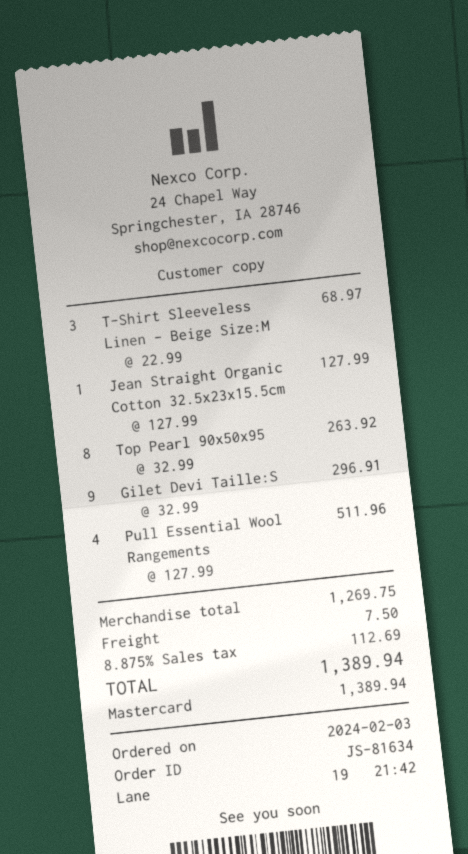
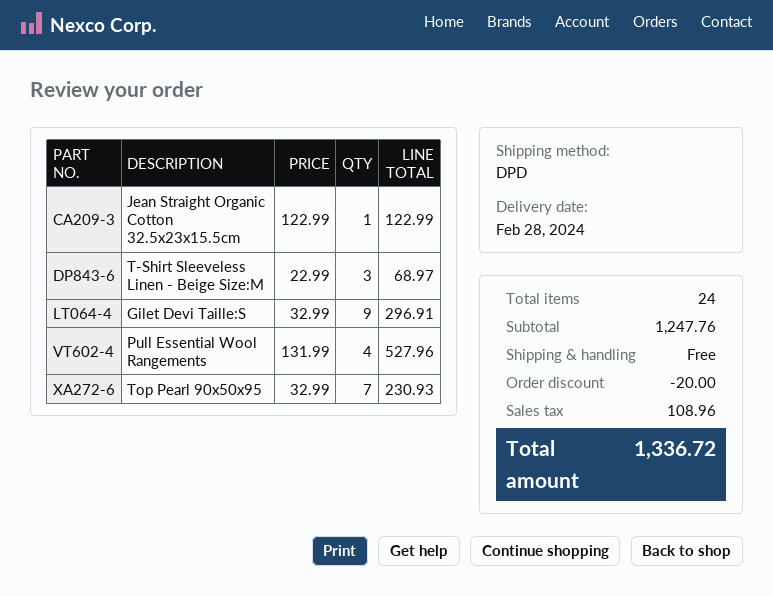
Jean Straight Organic Cotton 32.5x23x15.5cm: 1 x 127.99 = 127.99 -> 1 x 122.99 = 122.99
Top Pearl 90x50x95: 8 x 32.99 = 263.92 -> 7 x 32.99 = 230.93
Pull Essential Wool Rangements: 4 x 127.99 = 511.96 -> 4 x 131.99 = 527.96
subtotal: 1269.75 -> 1247.76
discount: none -> 20.00
shipping: 7.50 -> 0.00
tax: 112.69 -> 108.96
total: 1389.94 -> 1336.72

